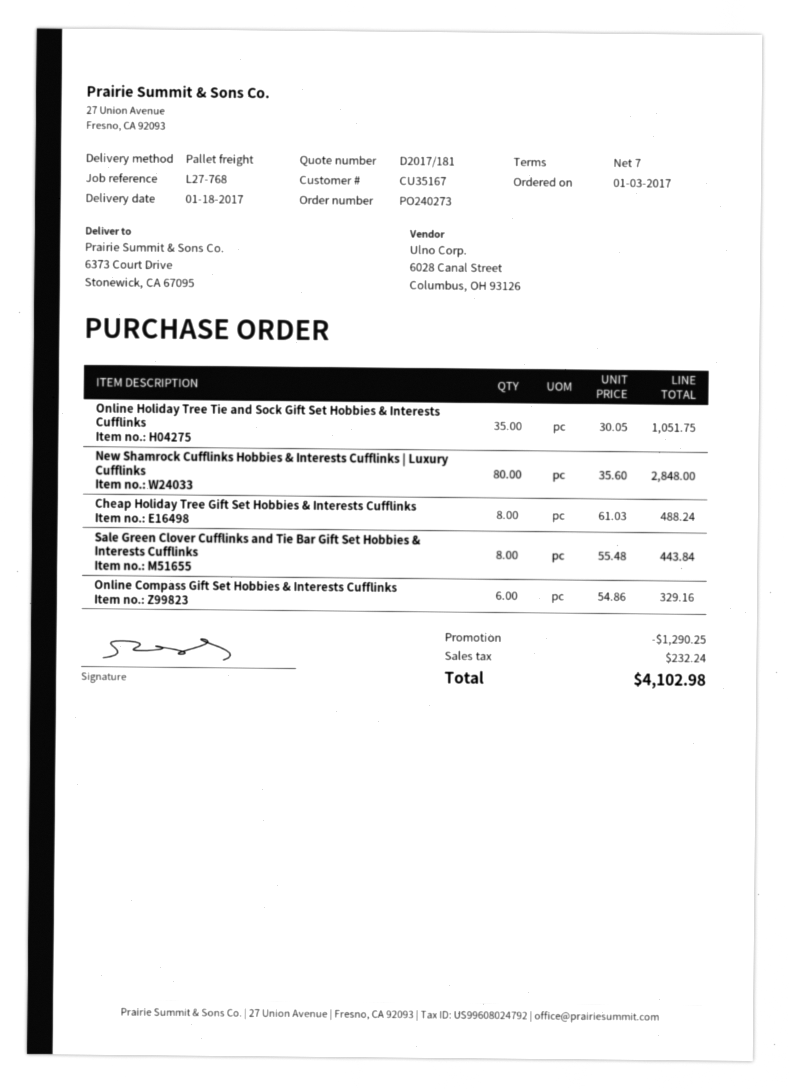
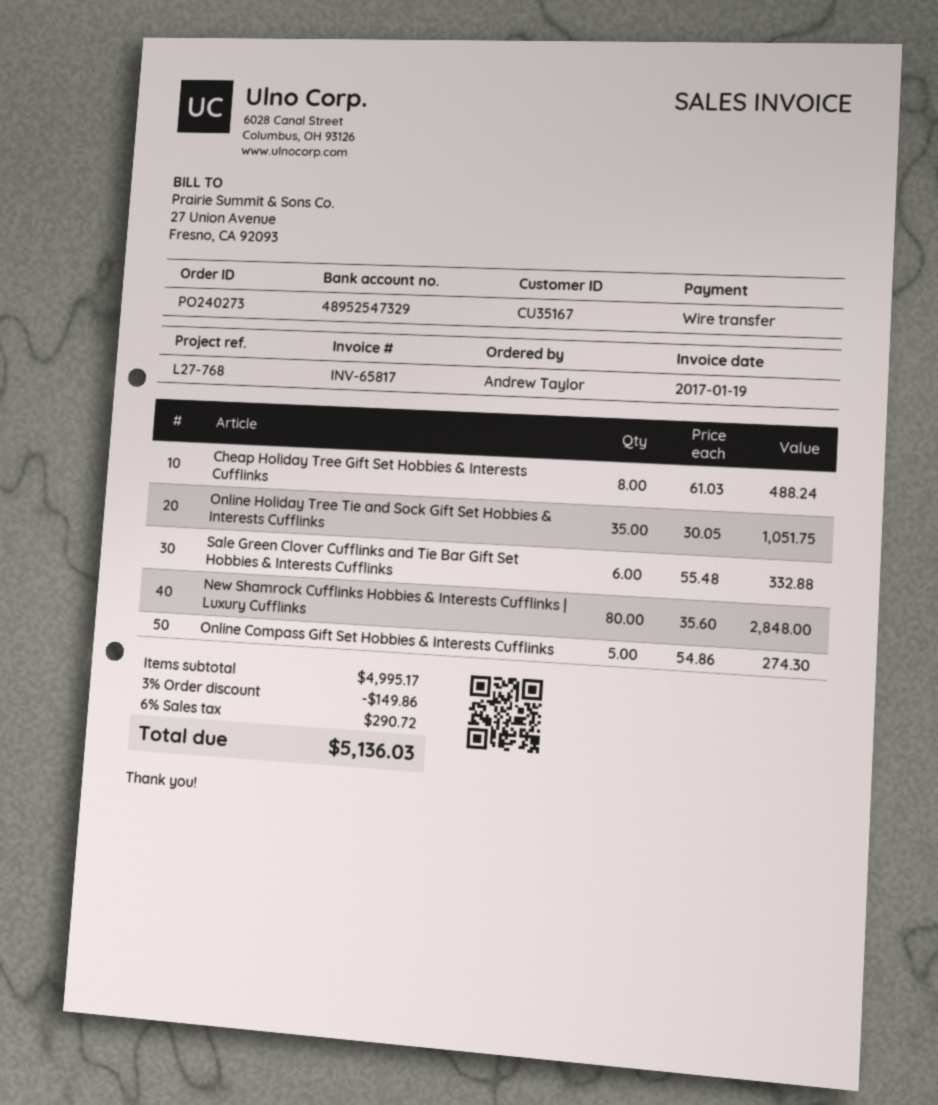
Sale Green Clover Cufflinks and Tie Bar Gift Set Hobbies & Interests Cufflinks: 8 x 55.48 = 443.84 -> 6 x 55.48 = 332.88
Online Compass Gift Set Hobbies & Interests Cufflinks: 6 x 54.86 = 329.16 -> 5 x 54.86 = 274.30
discount: 1290.25 -> 149.86
tax: 232.24 -> 290.72
total: 4102.98 -> 5136.03

